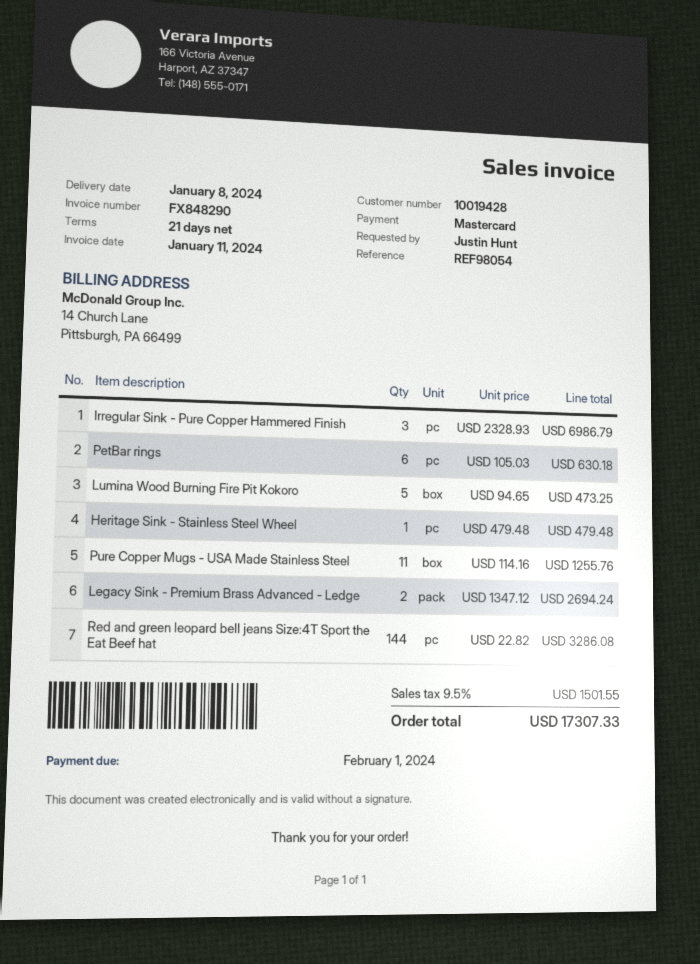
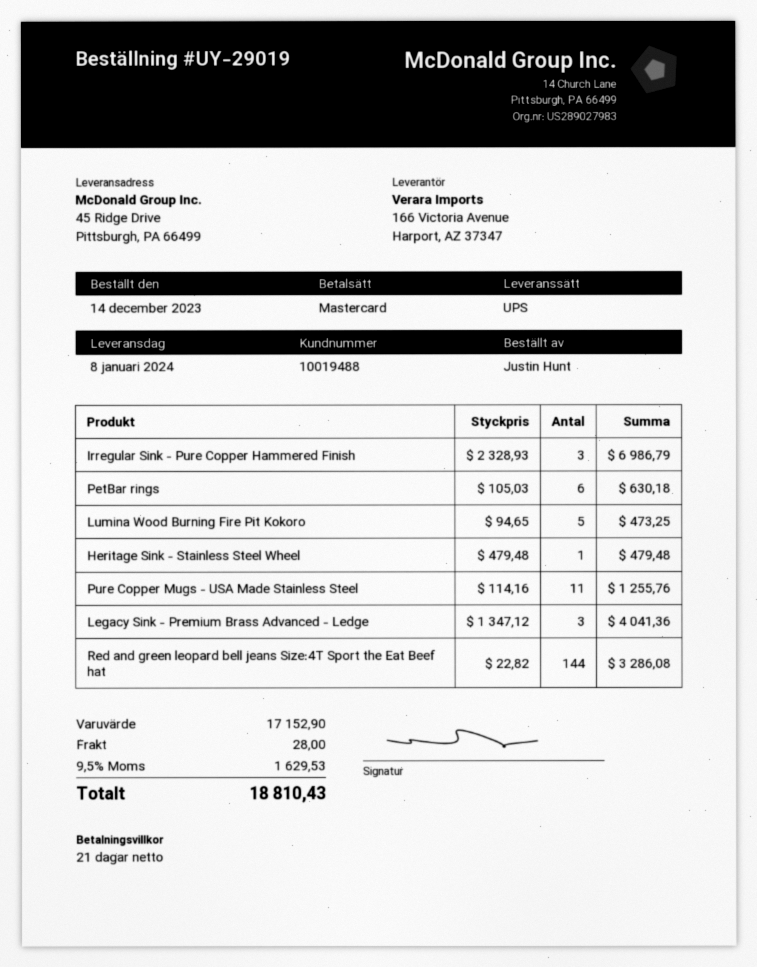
customer number: 10019428 -> 10019488
Legacy Sink - Premium Brass Advanced - Ledge: 2 x 1347.12 = 2694.24 -> 3 x 1347.12 = 4041.36
shipping: none -> 28.00
tax: 9.5% = 1501.55 -> 9.5% = 1629.53
total: 17307.33 -> 18810.43

